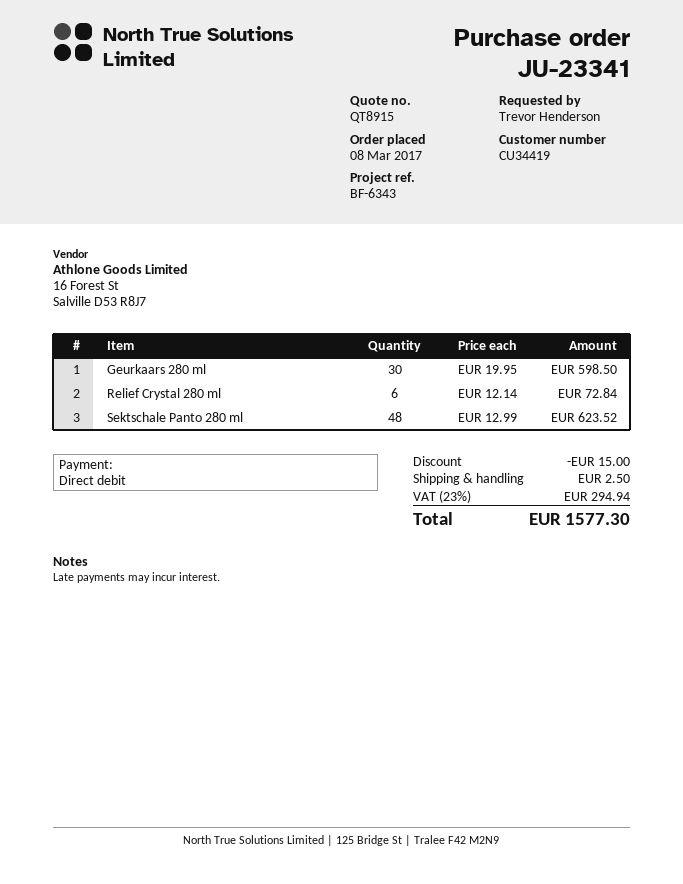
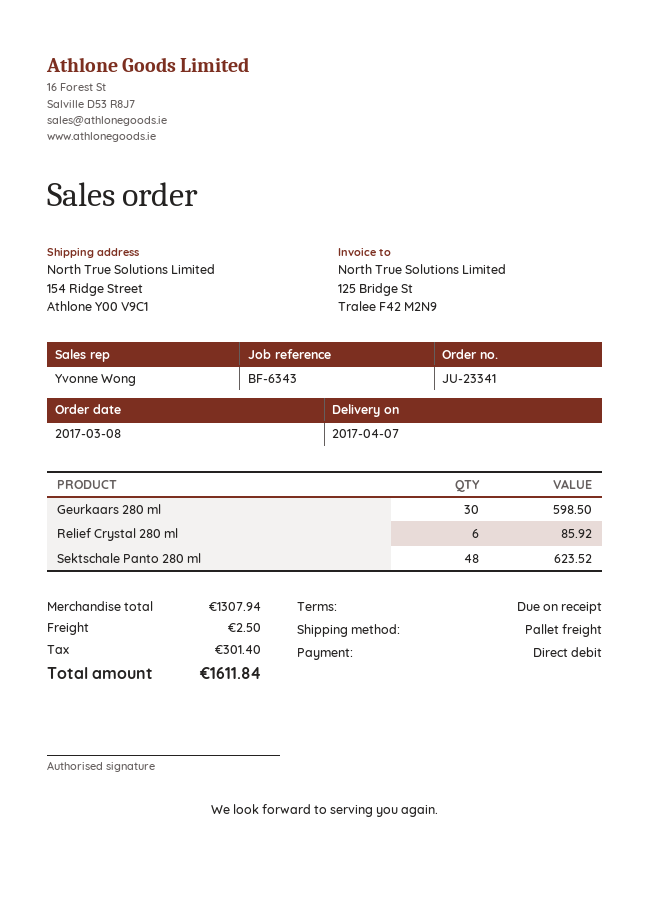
Relief Crystal 280 ml: 6 for 72.84 -> 6 for 85.92
discount: 15.00 -> none
tax: 294.94 -> 301.40
total: 1577.30 -> 1611.84

